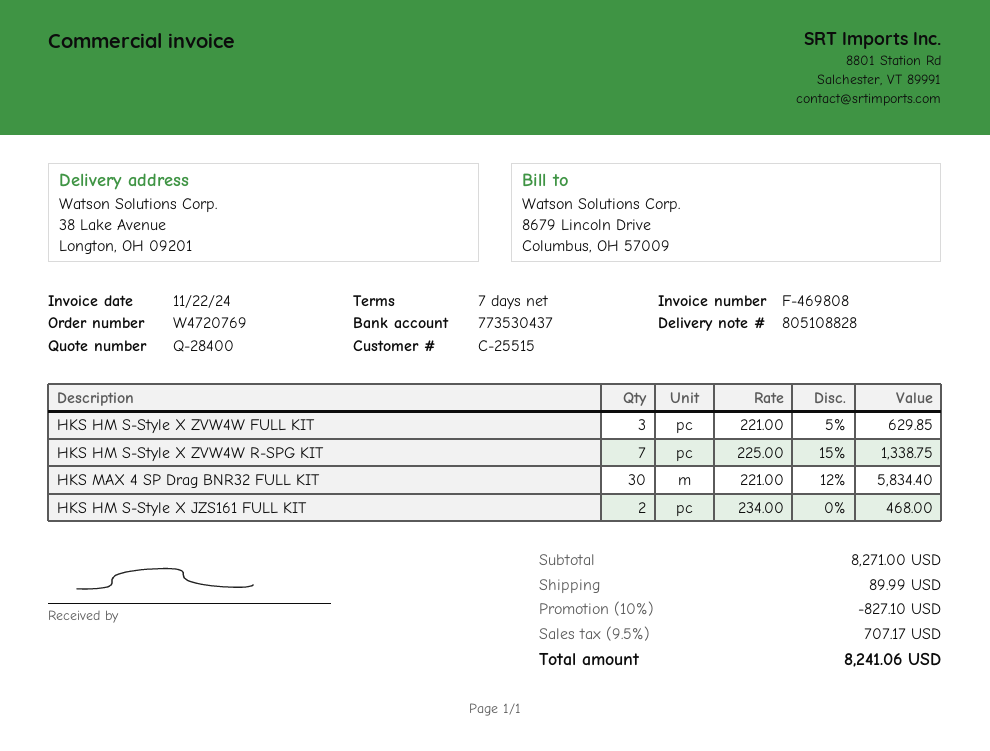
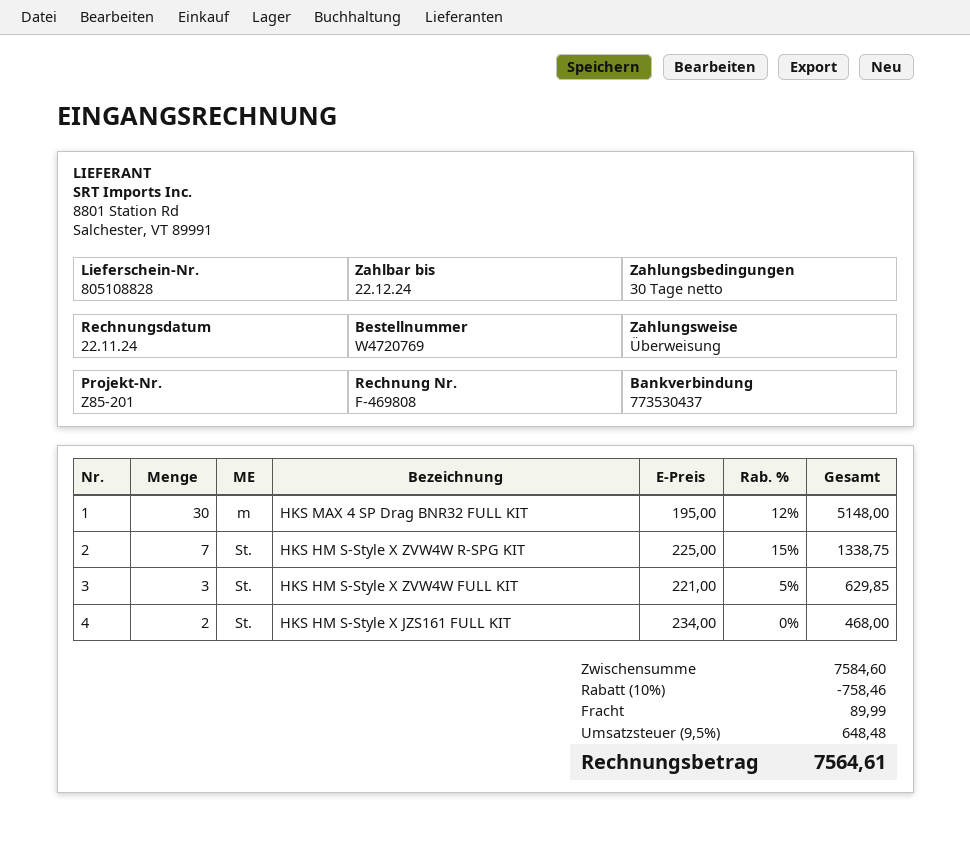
payment terms: 7 days -> 30 days
HKS MAX 4 SP Drag BNR32 FULL KIT: 30 x 221.00 - 12% = 5834.40 -> 30 x 195.00 - 12% = 5148.00
subtotal: 8271.00 -> 7584.60
discount: 10% = 827.10 -> 10% = 758.46
tax: 9.5% = 707.17 -> 9.5% = 648.48
total: 8241.06 -> 7564.61

